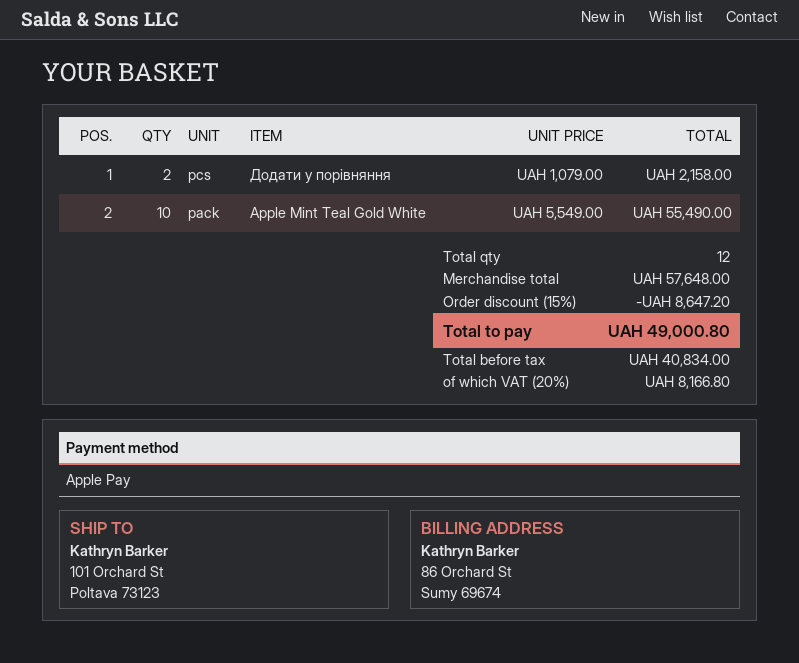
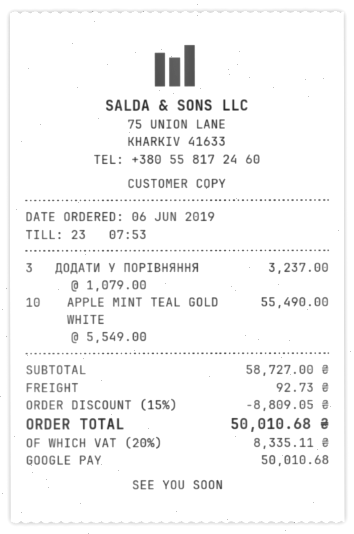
payment method: Apple Pay -> Google Pay
Додати у порівняння: 2 x 1079.00 = 2158.00 -> 3 x 1079.00 = 3237.00
subtotal: 57648.00 -> 58727.00
discount: 15% = 8647.20 -> 15% = 8809.05
shipping: none -> 92.73
tax: 20% = 8166.80 -> 20% = 8335.11
total: 49000.80 -> 50010.68

